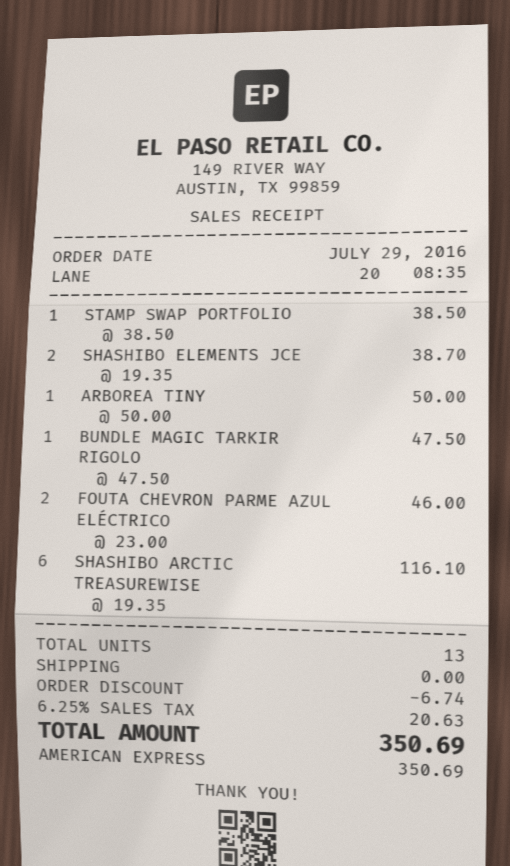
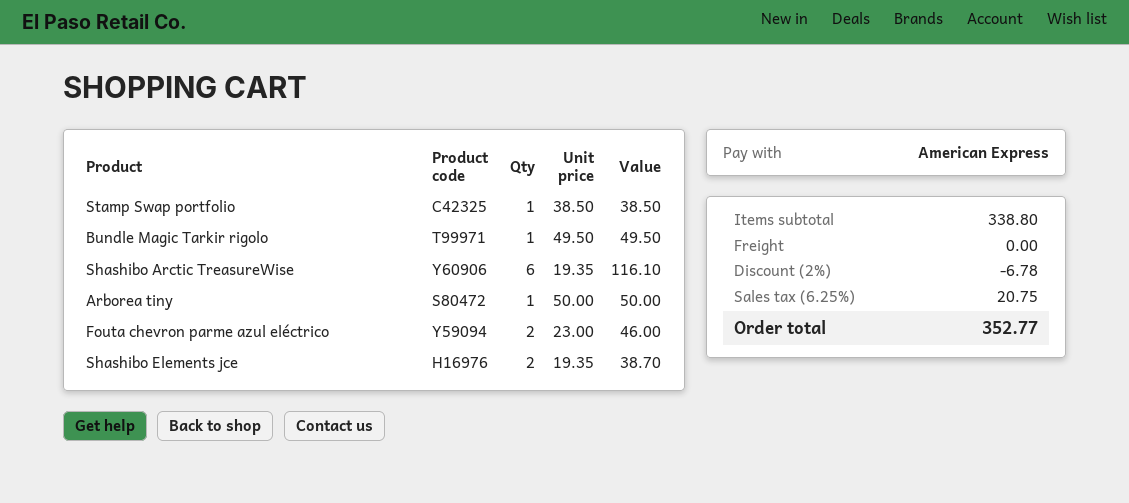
BUNDLE MAGIC TARKIR RIGOLO: 1 x 47.50 = 47.50 -> 1 x 49.50 = 49.50
discount: 6.74 -> 6.78
tax: 6.25% = 20.63 -> 6.25% = 20.75
total: 350.69 -> 352.77

